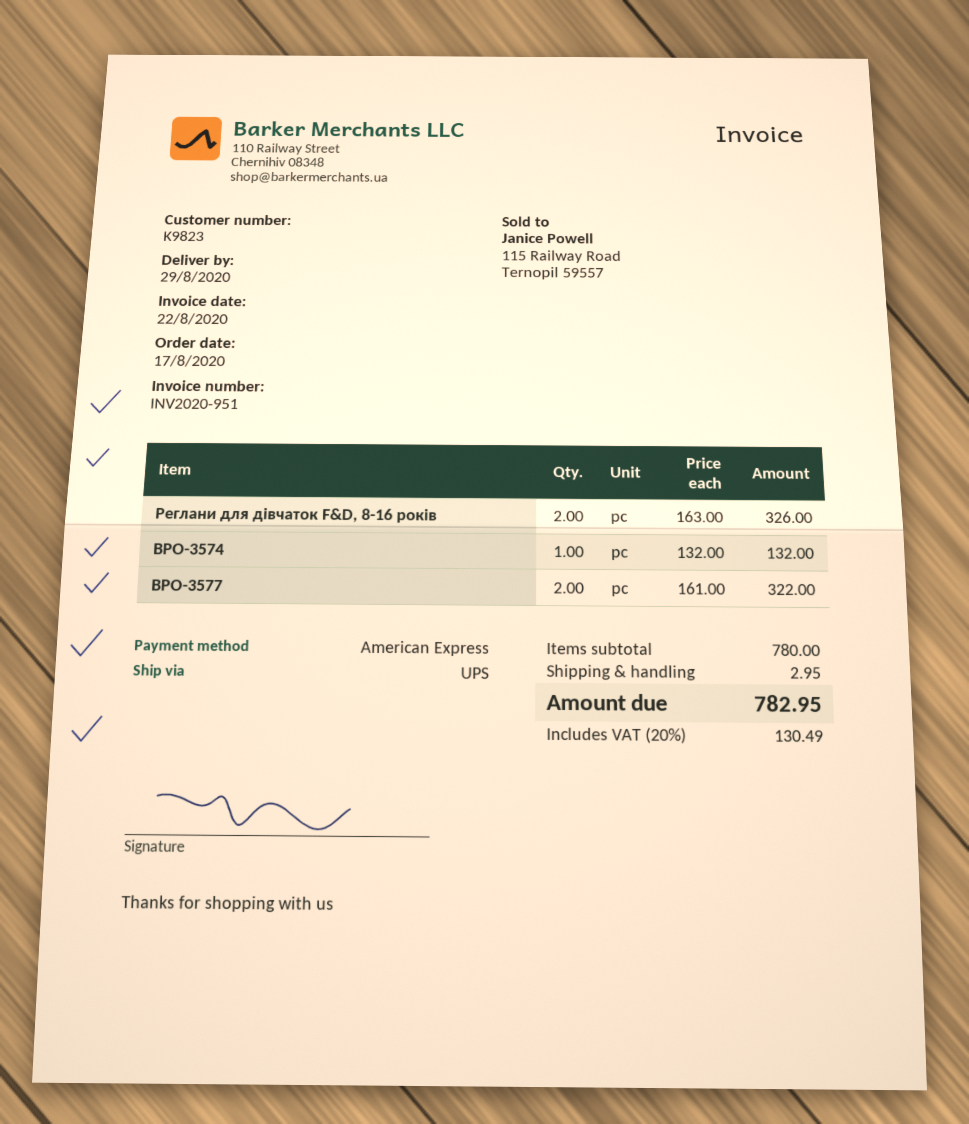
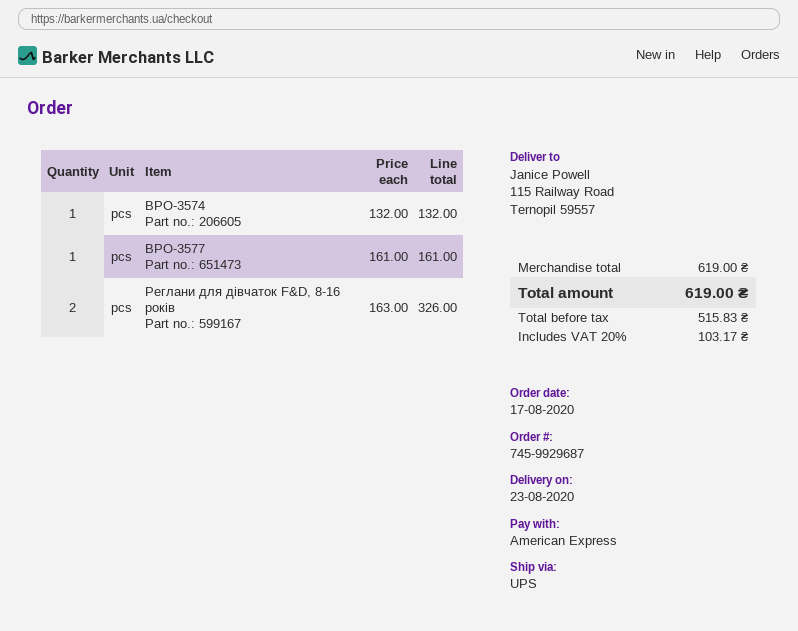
delivery date: 2020-08-29 -> 2020-08-23
BPO-3577: 2 x 161.00 = 322.00 -> 1 x 161.00 = 161.00
subtotal: 780.00 -> 619.00
shipping: 2.95 -> none
tax: 20% = 130.49 -> 20% = 103.17
total: 782.95 -> 619.00

